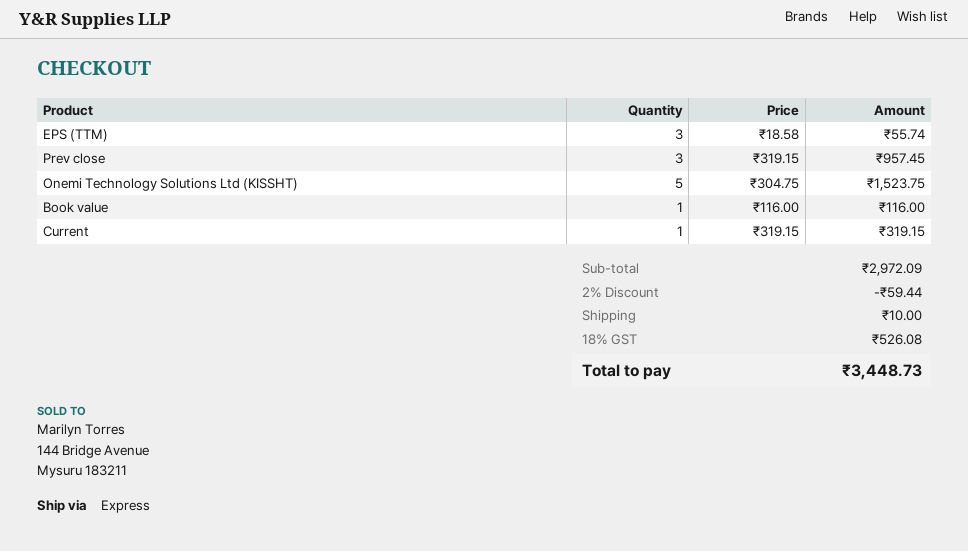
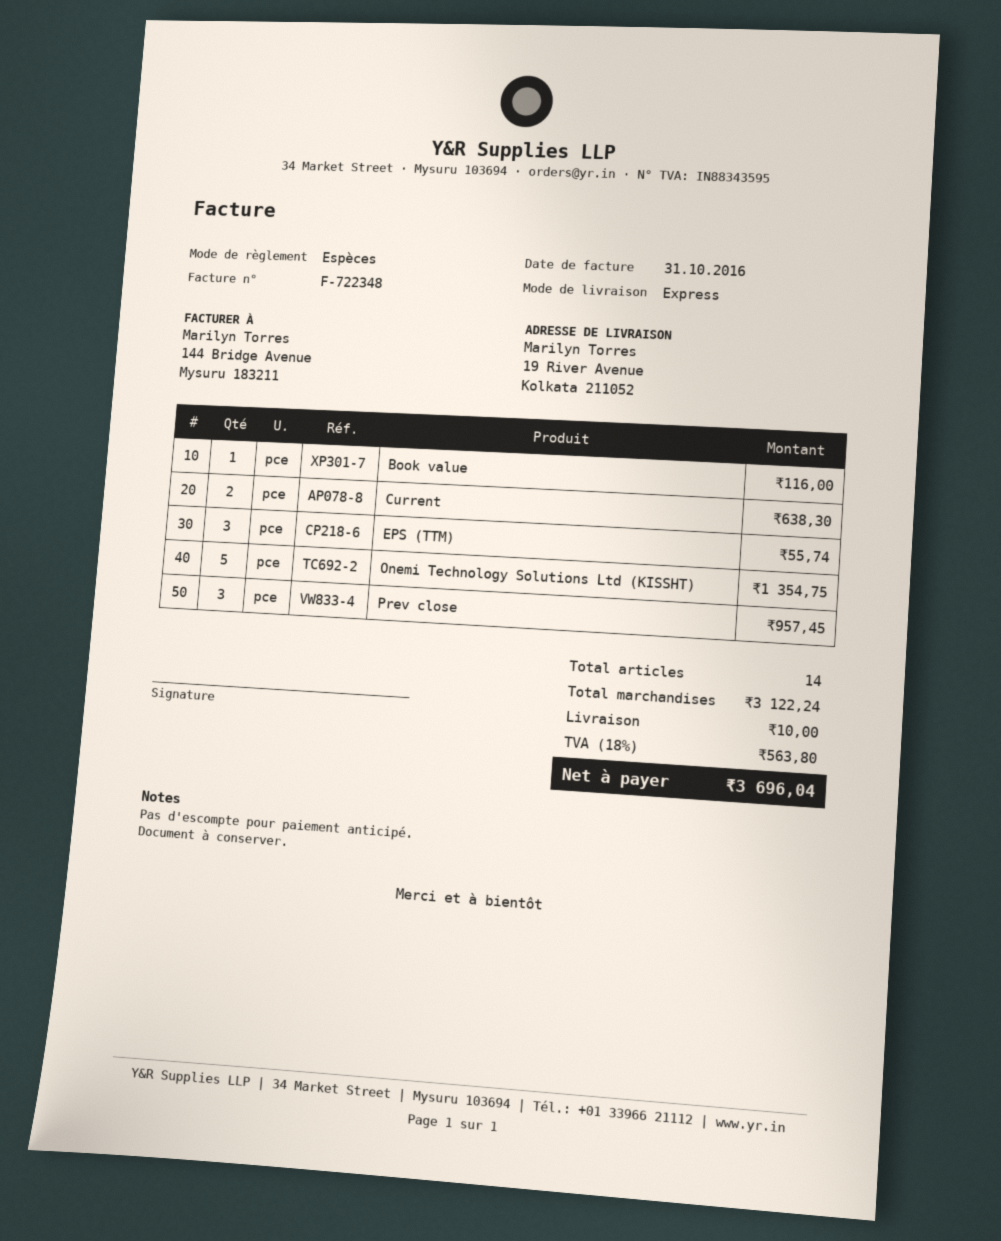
Onemi Technology Solutions Ltd (KISSHT): 5 for 1523.75 -> 5 for 1354.75
Current: 1 for 319.15 -> 2 for 638.30
subtotal: 2972.09 -> 3122.24
discount: 2% = 59.44 -> none
tax: 18% = 526.08 -> 18% = 563.80
total: 3448.73 -> 3696.04

